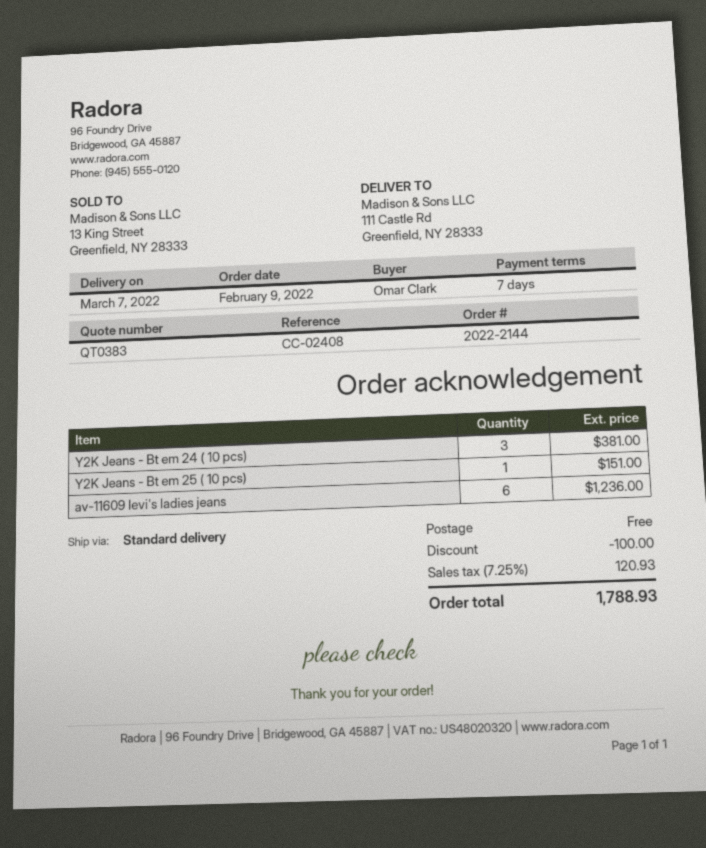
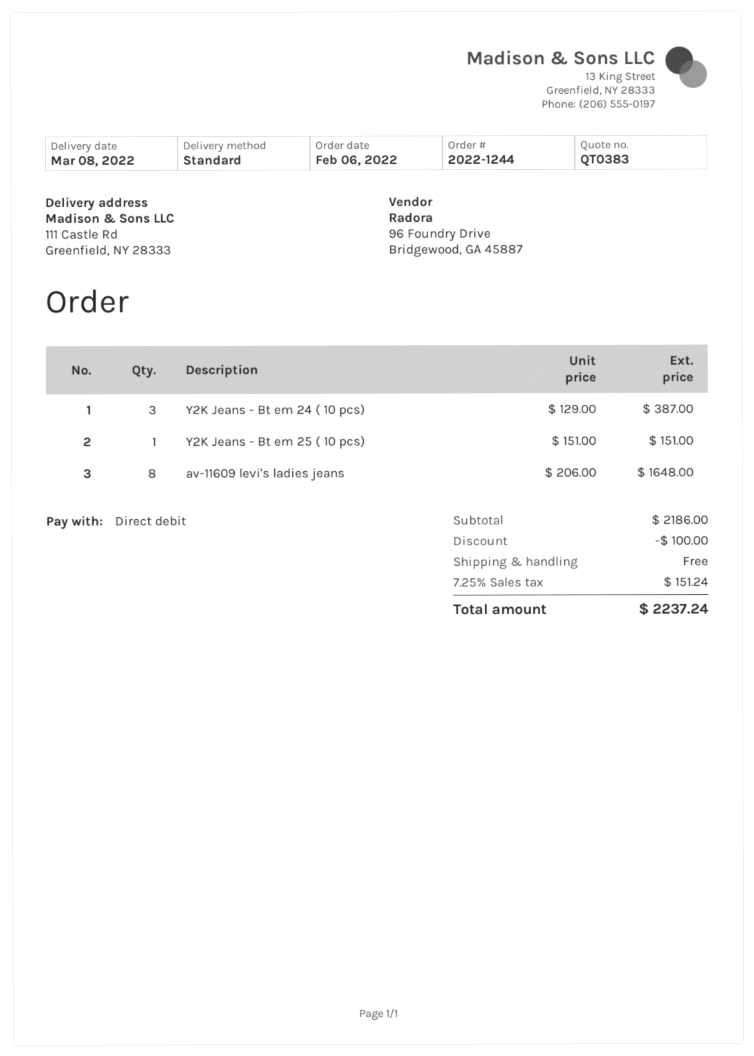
order number: 2022-2144 -> 2022-1244
order date: 2022-02-09 -> 2022-02-06
delivery date: 2022-03-07 -> 2022-03-08
Y2K Jeans - Bt em 24 ( 10 pcs): 3 for 381.00 -> 3 for 387.00
av-11609 levi's ladies jeans: 6 for 1236.00 -> 8 for 1648.00
tax: 7.25% = 120.93 -> 7.25% = 151.24
total: 1788.93 -> 2237.24

